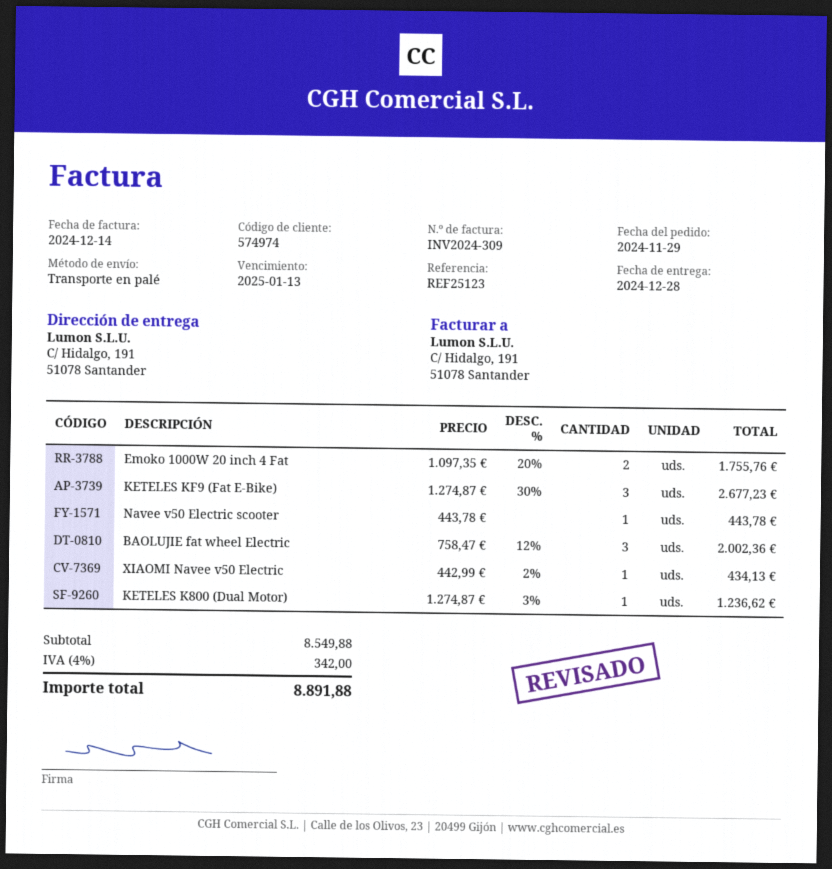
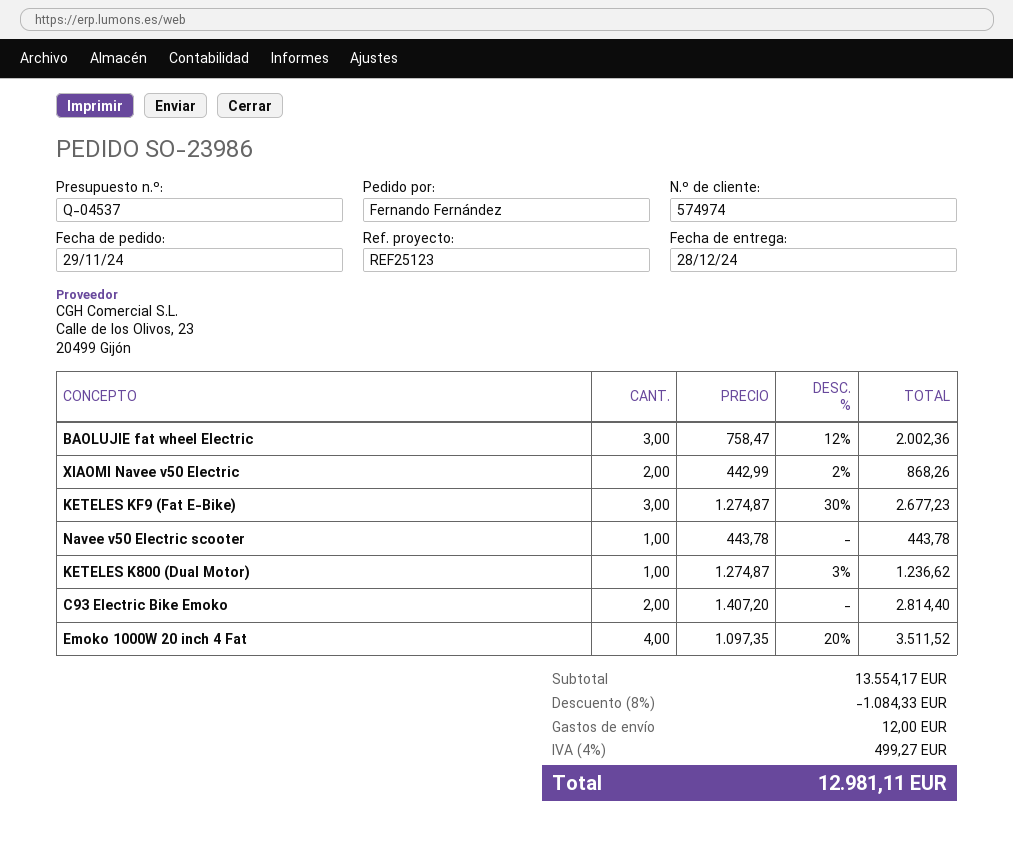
Emoko 1000W 20 inch 4 Fat: 2 x 1097.35 - 20% = 1755.76 -> 4 x 1097.35 - 20% = 3511.52
XIAOMI Navee v50 Electric: 1 x 442.99 - 2% = 434.13 -> 2 x 442.99 - 2% = 868.26
C93 Electric Bike Emoko: none -> 2 x 1407.20 = 2814.40
subtotal: 8549.88 -> 13554.17
discount: none -> 8% = 1084.33
shipping: none -> 12.00
tax: 4% = 342.00 -> 4% = 499.27
total: 8891.88 -> 12981.11

